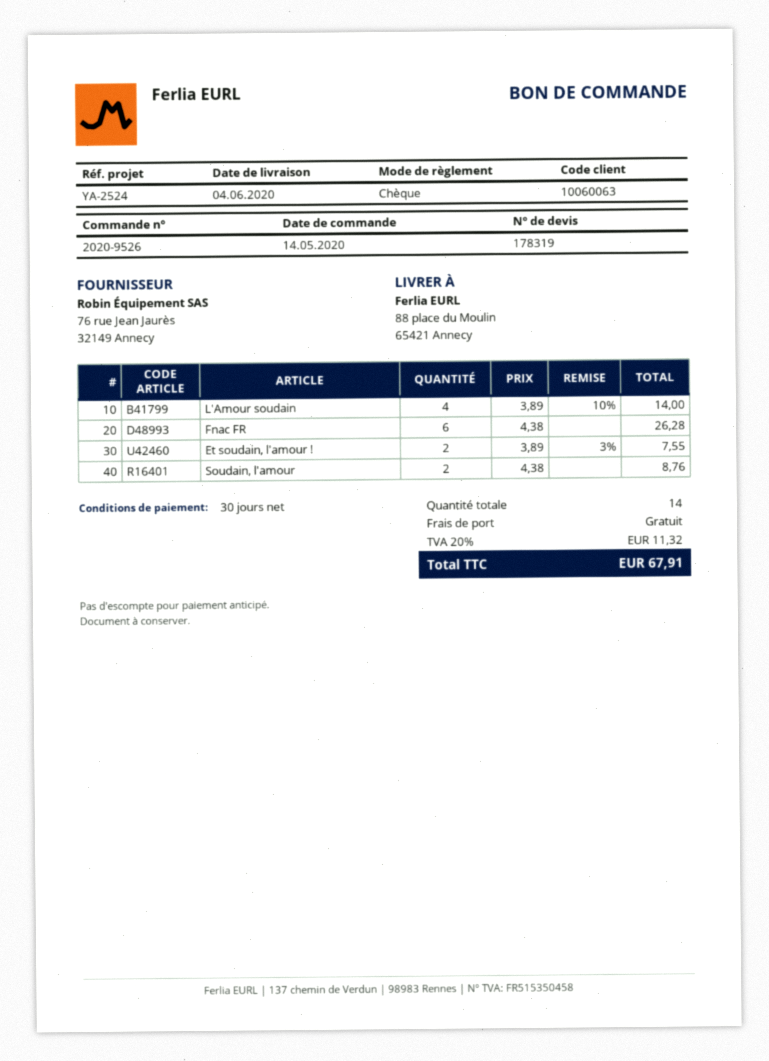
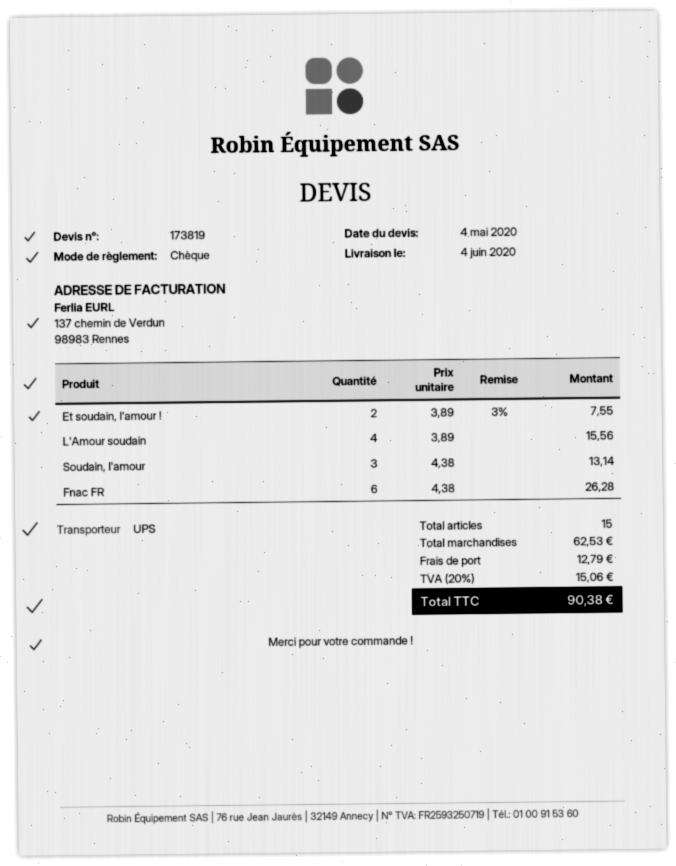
quote number: 178319 -> 173819
L'Amour soudain: 4 x 3.89 - 10% = 14.00 -> 4 x 3.89 = 15.56
Soudain, l'amour: 2 x 4.38 = 8.76 -> 3 x 4.38 = 13.14
total quantity: 14 -> 15
shipping: 0.00 -> 12.79
tax: 20% = 11.32 -> 20% = 15.06
total: 67.91 -> 90.38

